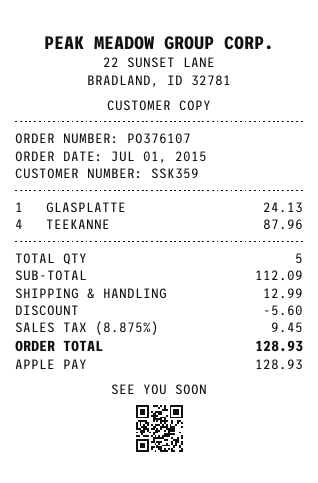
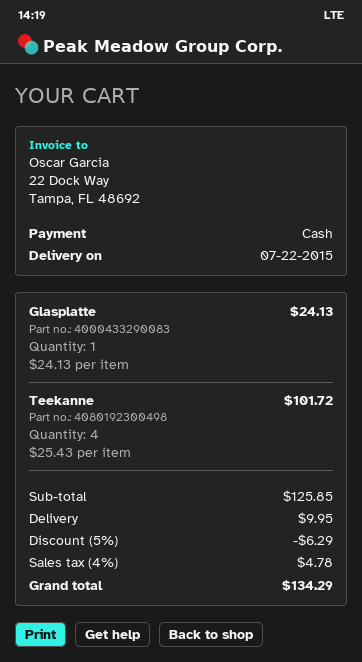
payment method: Apple Pay -> cash
TEEKANNE: 4 for 87.96 -> 4 for 101.72
subtotal: 112.09 -> 125.85
discount: 5.60 -> 6.29
shipping: 12.99 -> 9.95
tax: 8.875% = 9.45 -> 4% = 4.78
total: 128.93 -> 134.29

